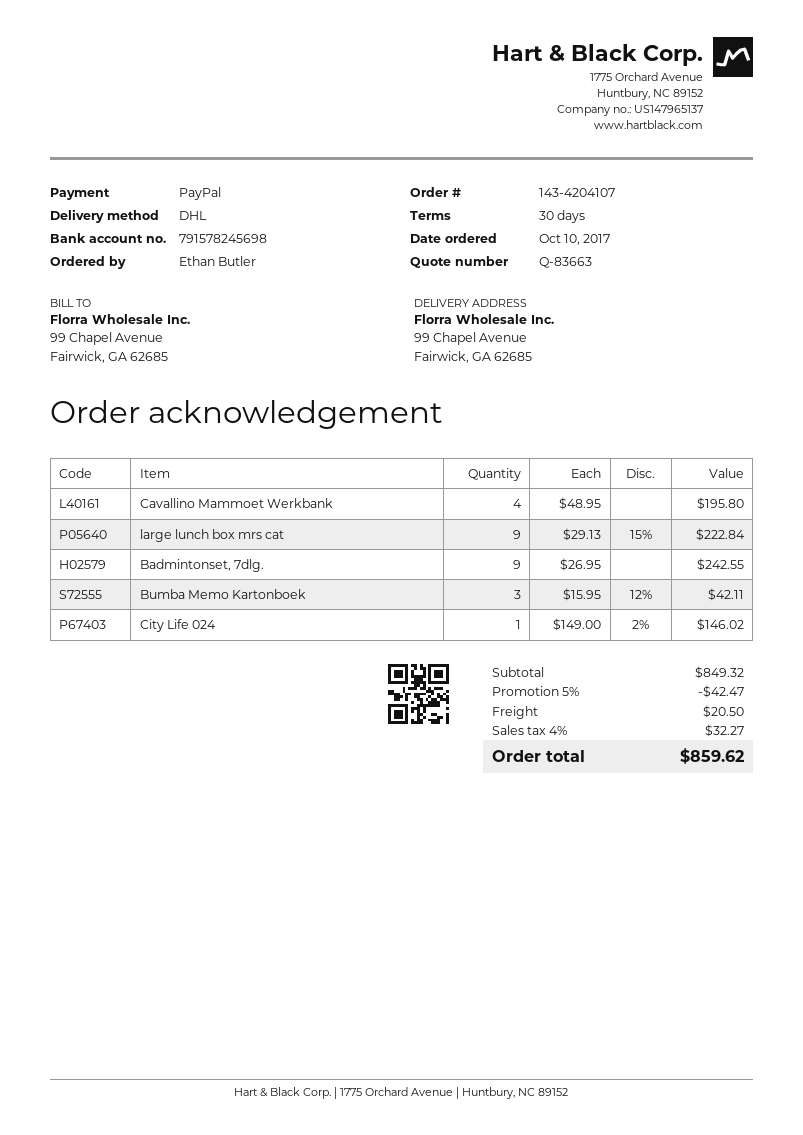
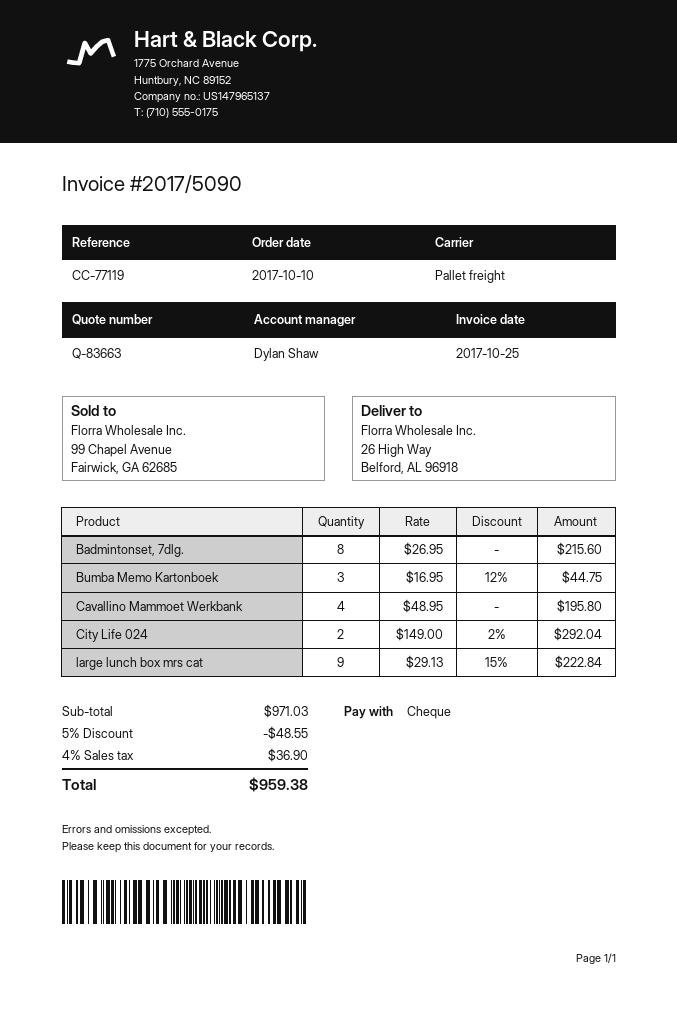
payment method: PayPal -> cheque
shipping method: DHL -> pallet freight
ship to: 99 Chapel Avenue, Fairwick, GA 62685 -> 26 High Way, Belford, AL 96918
Badmintonset, 7dlg.: 9 x 26.95 = 242.55 -> 8 x 26.95 = 215.60
Bumba Memo Kartonboek: 3 x 15.95 - 12% = 42.11 -> 3 x 16.95 - 12% = 44.75
City Life 024: 1 x 149.00 - 2% = 146.02 -> 2 x 149.00 - 2% = 292.04
subtotal: 849.32 -> 971.03
discount: 5% = 42.47 -> 5% = 48.55
shipping: 20.50 -> none
tax: 4% = 32.27 -> 4% = 36.90
total: 859.62 -> 959.38

